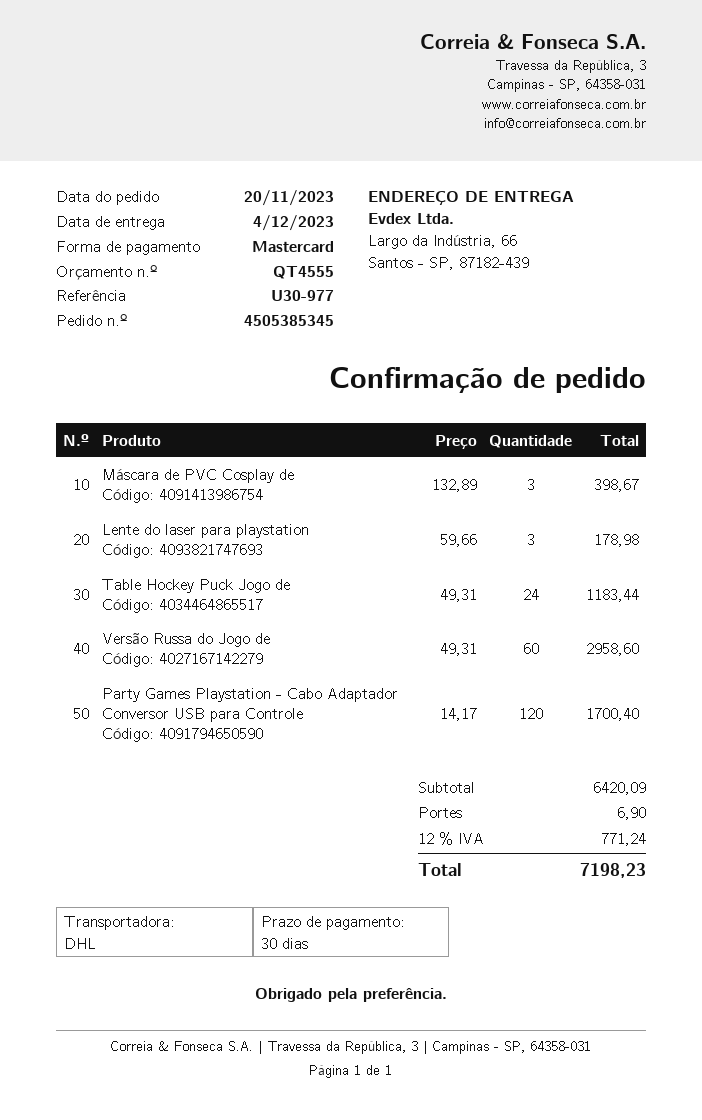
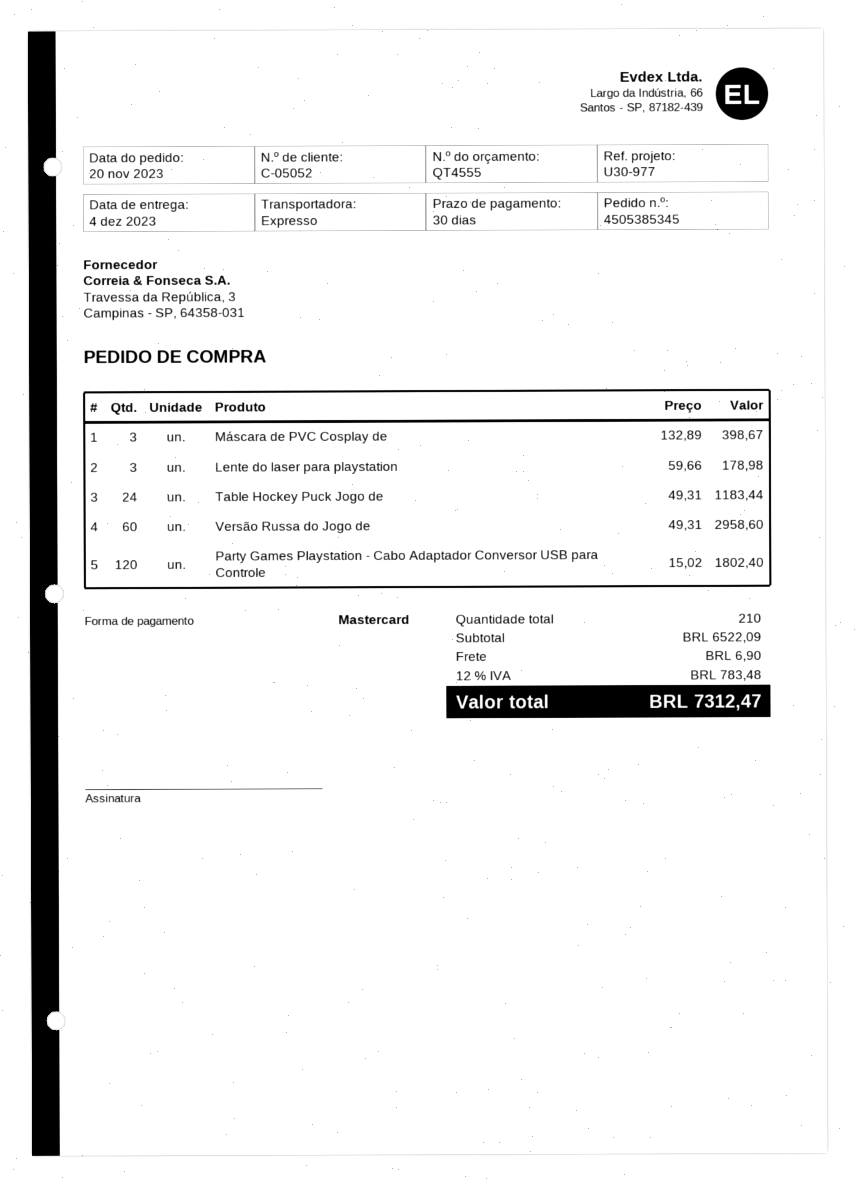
shipping method: DHL -> express
Party Games Playstation - Cabo Adaptador Conversor USB para Controle: 120 x 14.17 = 1700.40 -> 120 x 15.02 = 1802.40
subtotal: 6420.09 -> 6522.09
tax: 12% = 771.24 -> 12% = 783.48
total: 7198.23 -> 7312.47

